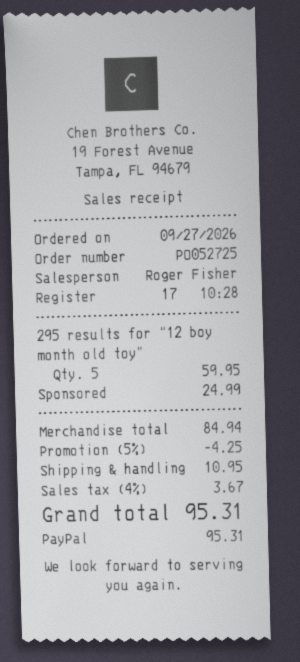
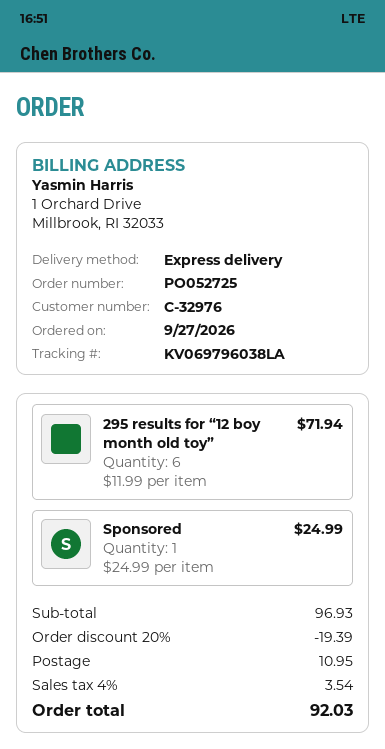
295 results for “12 boy month old toy”: 5 for 59.95 -> 6 for 71.94
subtotal: 84.94 -> 96.93
discount: 5% = 4.25 -> 20% = 19.39
tax: 4% = 3.67 -> 4% = 3.54
total: 95.31 -> 92.03

